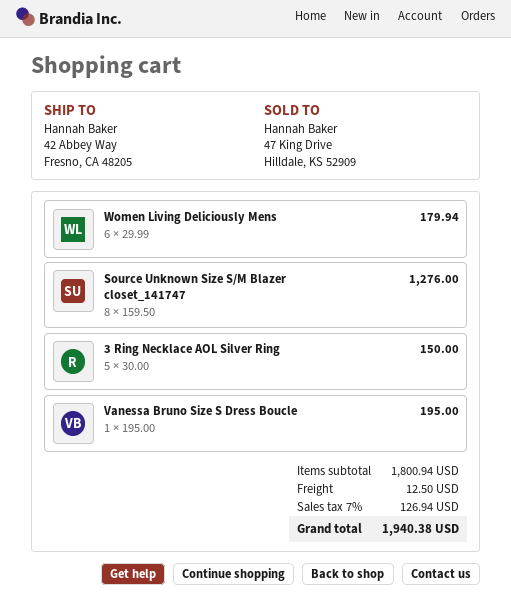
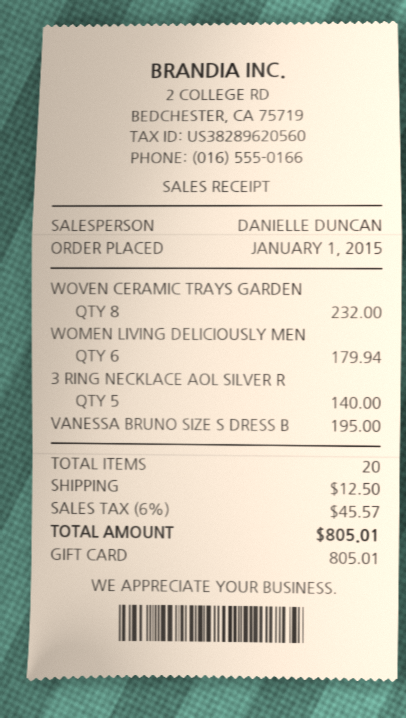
Source Unknown Size S/M Blazer closet_141747: 8 for 1276.00 -> none
3 Ring Necklace AOL Silver Ring: 5 for 150.00 -> 5 for 140.00
WOVEN CERAMIC TRAYS GARDEN: none -> 8 for 232.00
tax: 7% = 126.94 -> 6% = 45.57
total: 1940.38 -> 805.01

